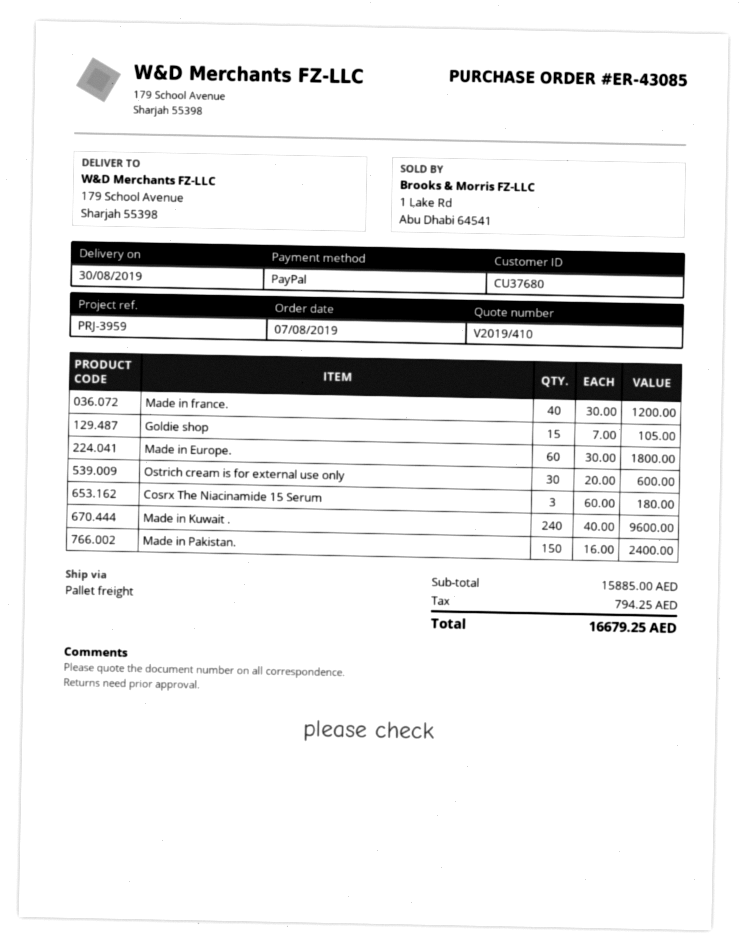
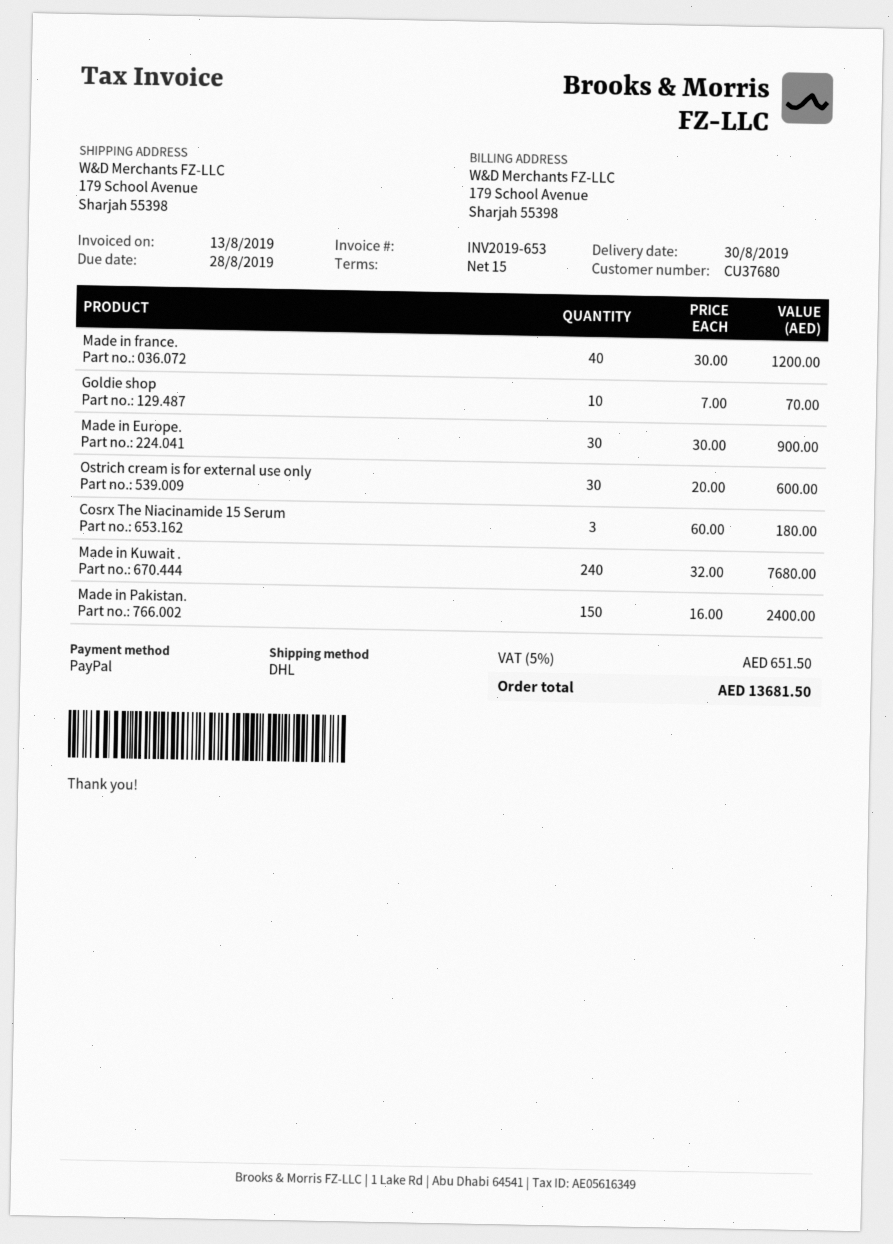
shipping method: pallet freight -> DHL
Goldie shop: 15 x 7.00 = 105.00 -> 10 x 7.00 = 70.00
Made in Europe.: 60 x 30.00 = 1800.00 -> 30 x 30.00 = 900.00
Made in Kuwait .: 240 x 40.00 = 9600.00 -> 240 x 32.00 = 7680.00
tax: 794.25 -> 651.50
total: 16679.25 -> 13681.50

